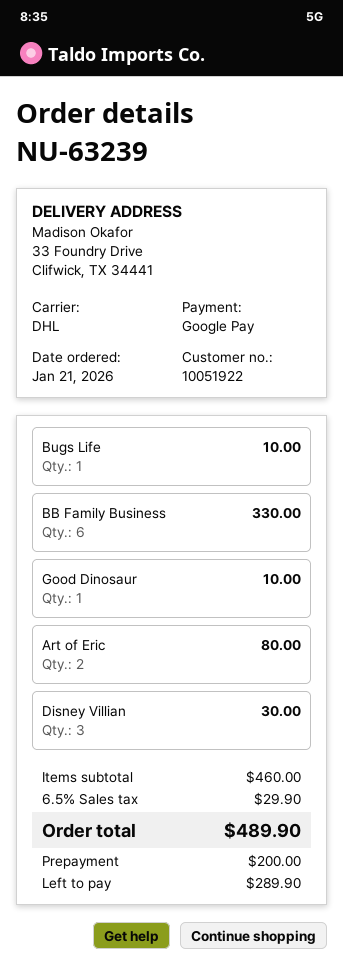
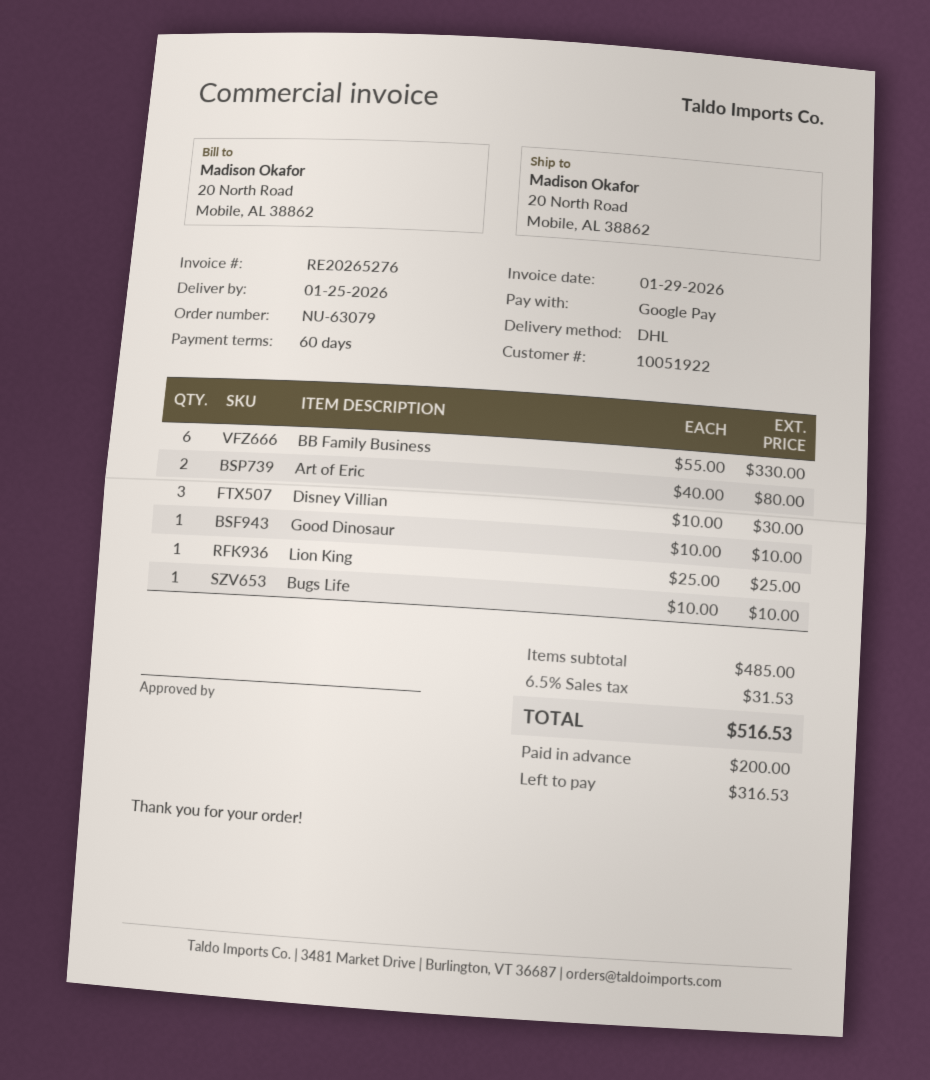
order number: NU-63239 -> NU-63079
ship to: 33 Foundry Drive, Clifwick, TX 34441 -> 20 North Road, Mobile, AL 38862
Lion King: none -> 1 for 25.00
subtotal: 460.00 -> 485.00
tax: 6.5% = 29.90 -> 6.5% = 31.53
total: 489.90 -> 516.53
balance: 289.90 -> 316.53

